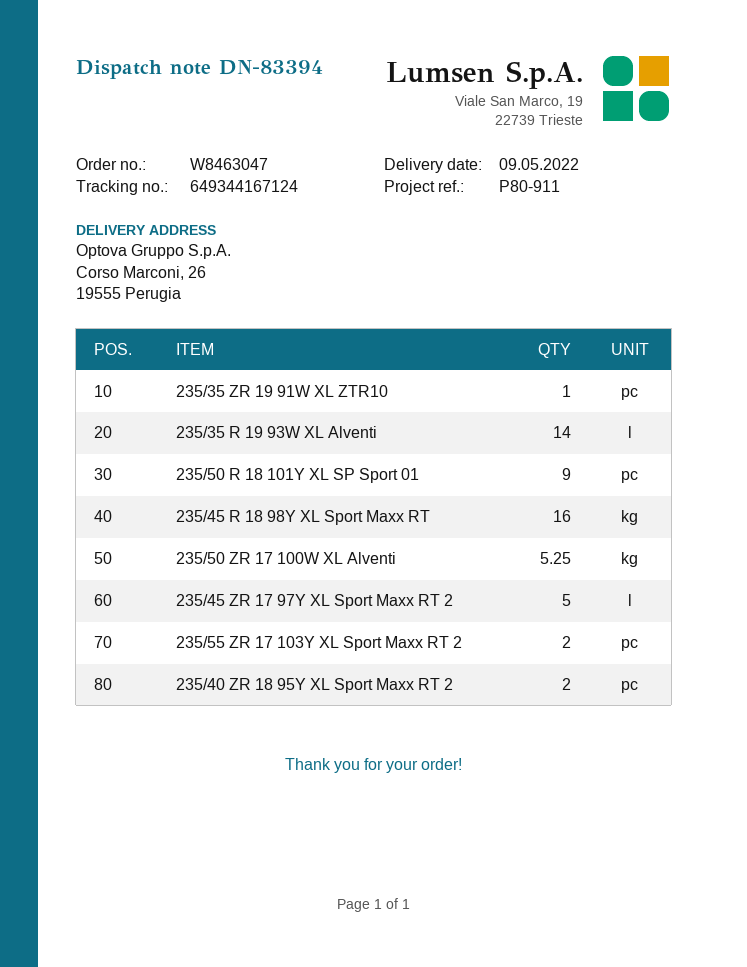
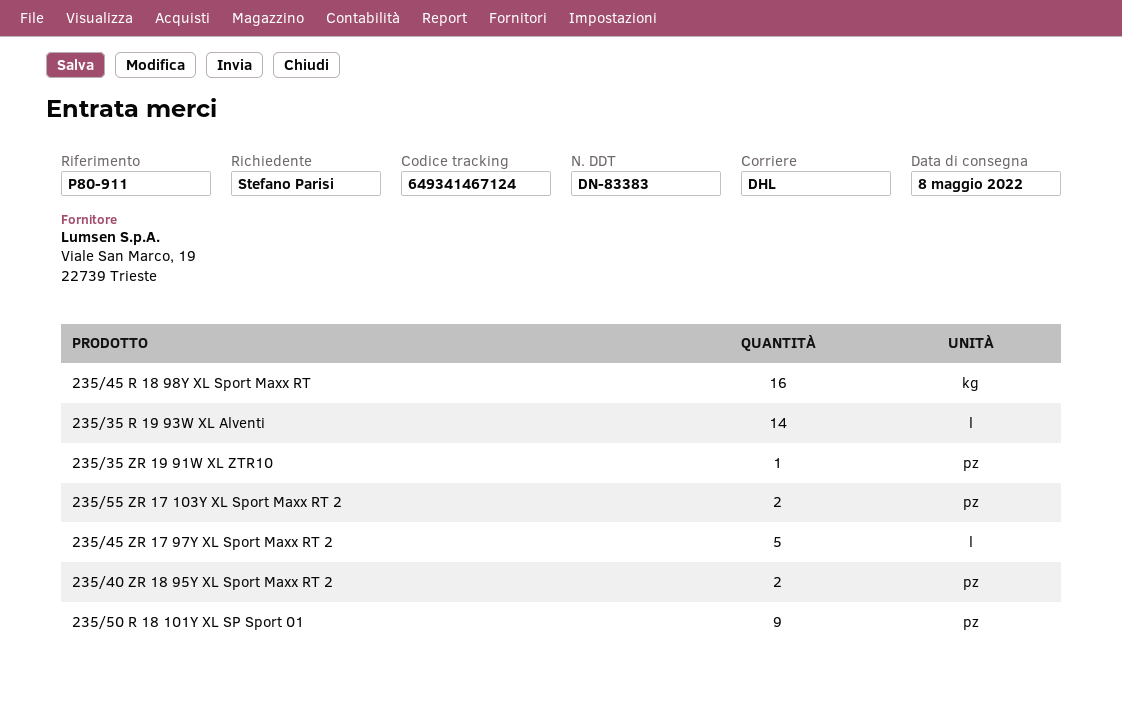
delivery note number: DN-83394 -> DN-83383
delivery date: 2022-05-09 -> 2022-05-08
tracking number: 649344167124 -> 649341467124
235/50 ZR 17 100W XL Alventi: 5.25 -> none

